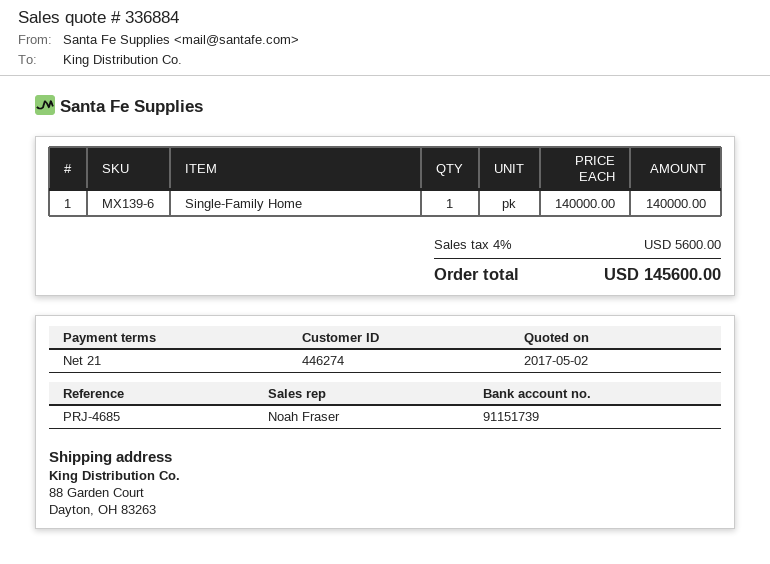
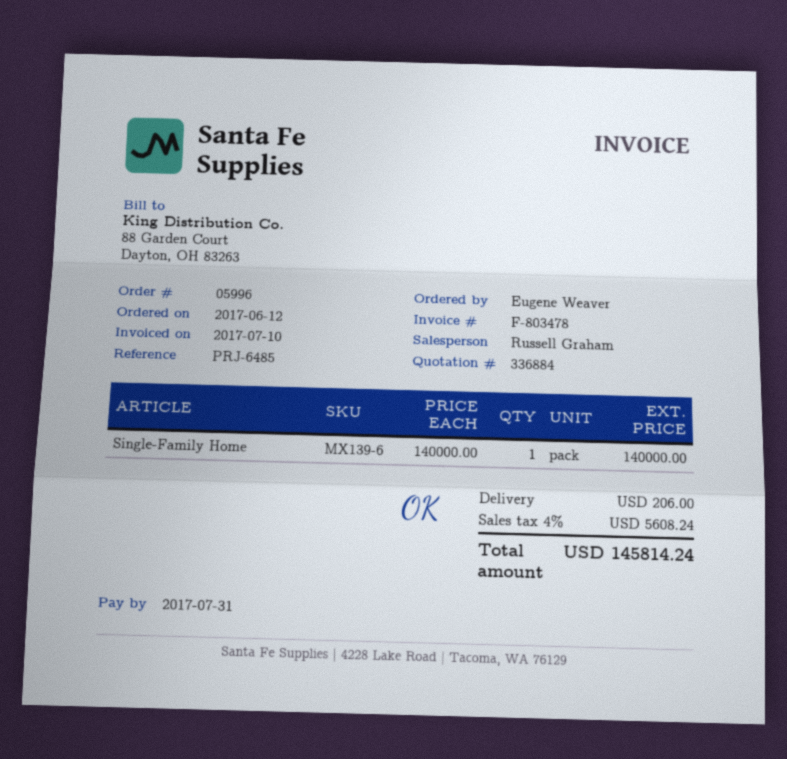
reference: PRJ-4685 -> PRJ-6485
sales rep: Noah Fraser -> Russell Graham
shipping: none -> 206.00
tax: 4% = 5600.00 -> 4% = 5608.24
total: 145600.00 -> 145814.24

